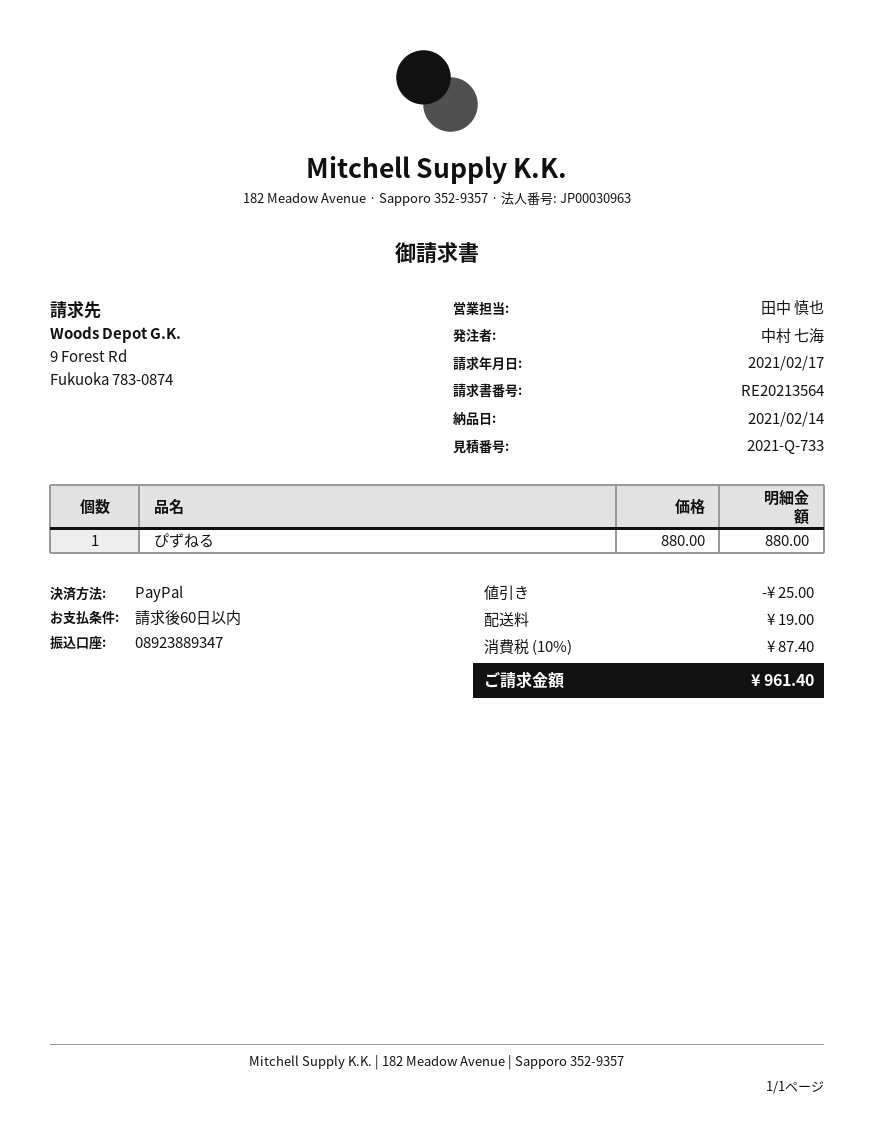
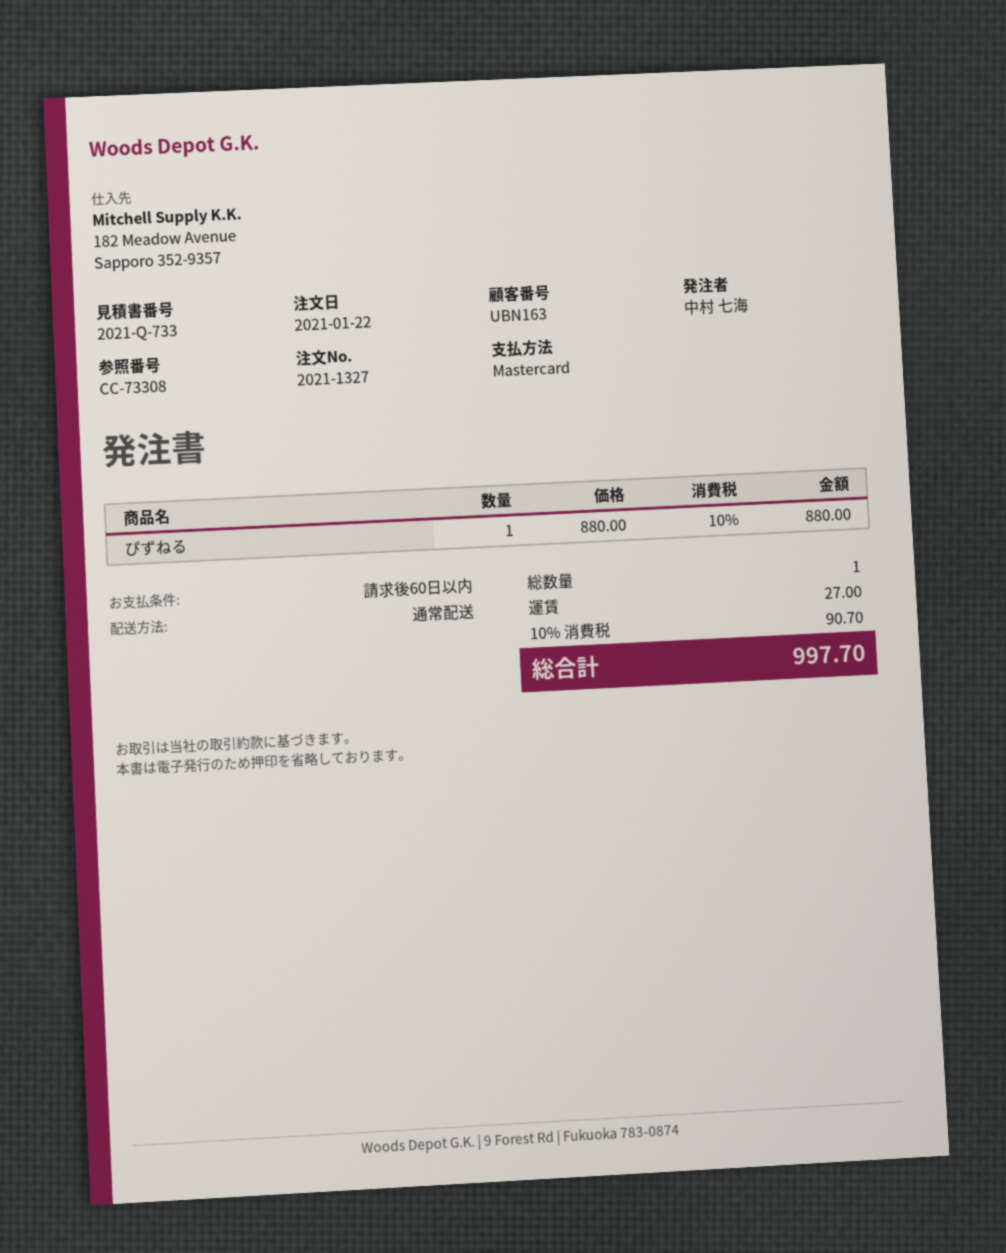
payment method: PayPal -> Mastercard
discount: 25.00 -> none
shipping: 19.00 -> 27.00
tax: 10% = 87.40 -> 10% = 90.70
total: 961.40 -> 997.70

